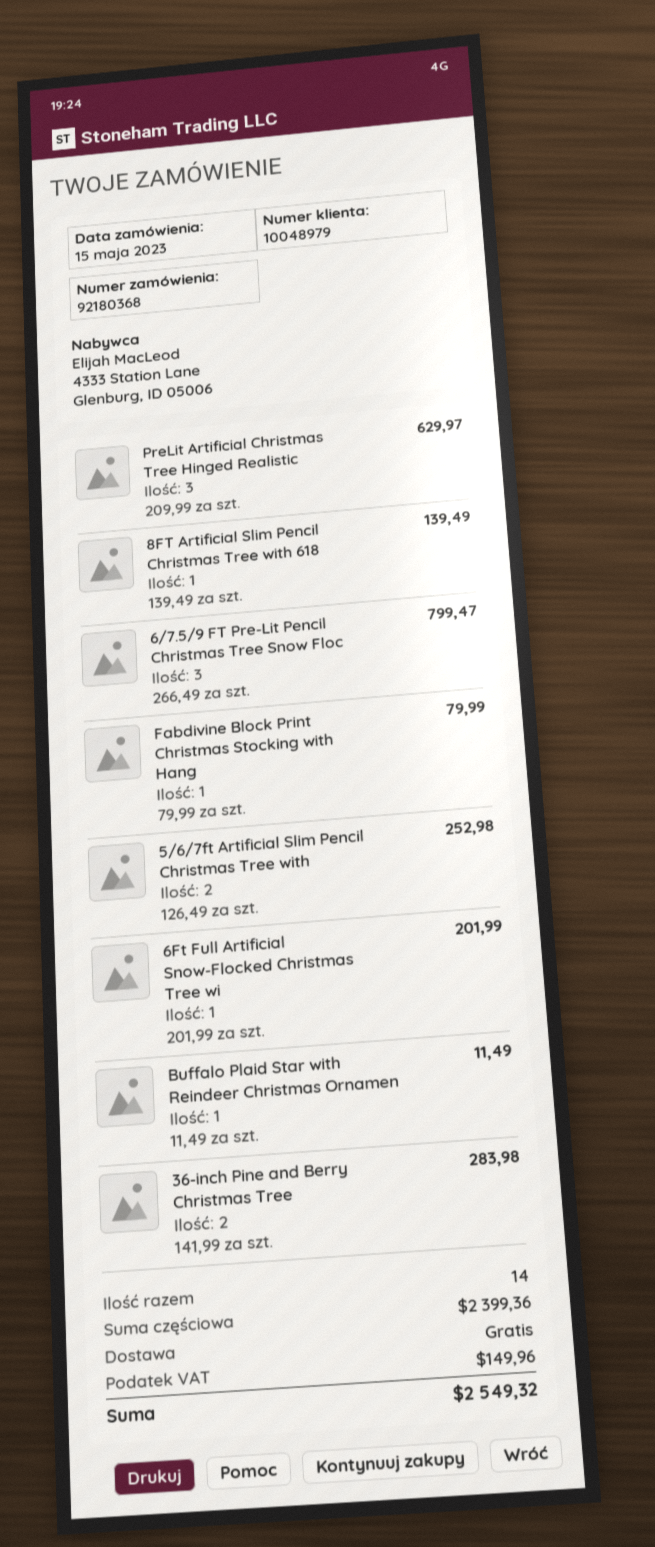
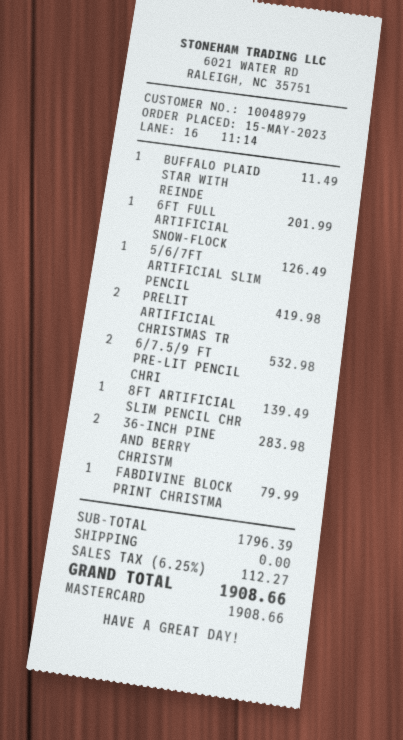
PreLit Artificial Christmas Tree Hinged Realistic: 3 for 629.97 -> 2 for 419.98
6/7.5/9 FT Pre-Lit Pencil Christmas Tree Snow Floc: 3 for 799.47 -> 2 for 532.98
5/6/7ft Artificial Slim Pencil Christmas Tree with: 2 for 252.98 -> 1 for 126.49
subtotal: 2399.36 -> 1796.39
tax: 149.96 -> 112.27
total: 2549.32 -> 1908.66

